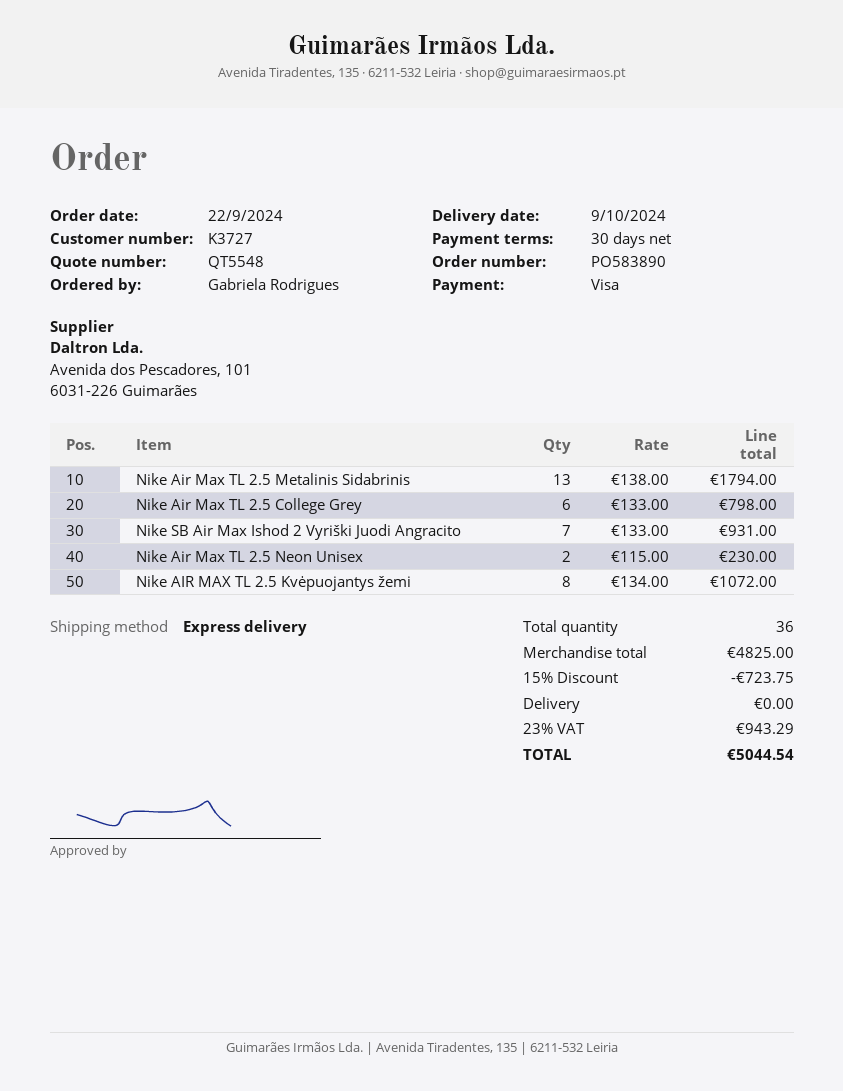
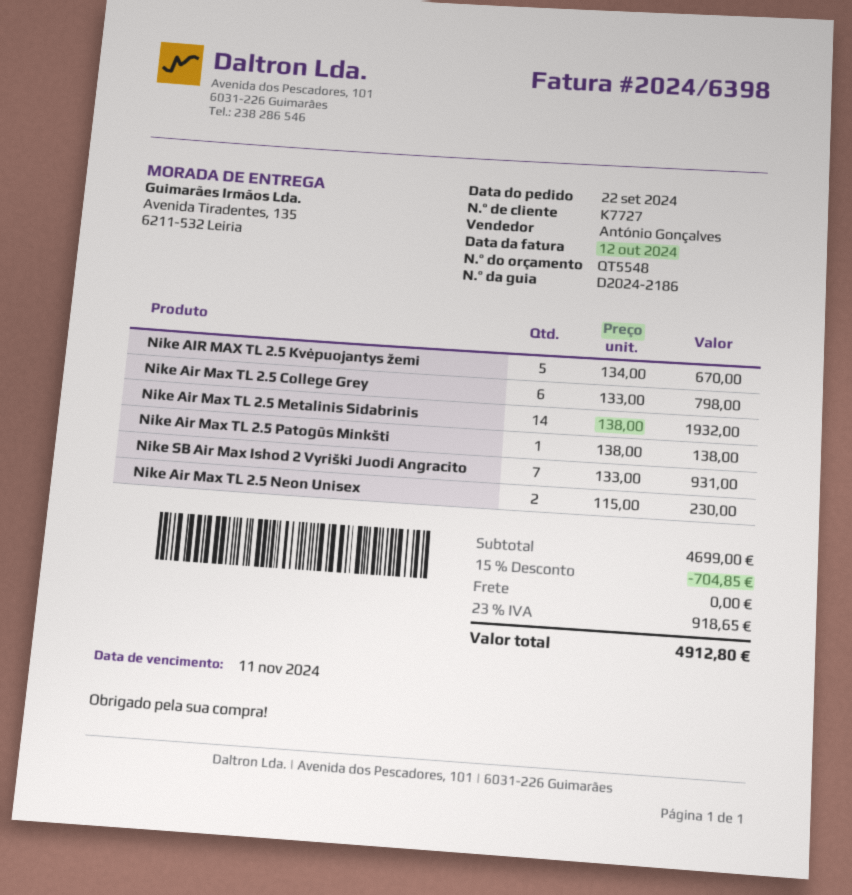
customer number: K3727 -> K7727
Nike Air Max TL 2.5 Metalinis Sidabrinis: 13 x 138.00 = 1794.00 -> 14 x 138.00 = 1932.00
Nike AIR MAX TL 2.5 Kvėpuojantys žemi: 8 x 134.00 = 1072.00 -> 5 x 134.00 = 670.00
Nike Air Max TL 2.5 Patogūs Minkšti: none -> 1 x 138.00 = 138.00
subtotal: 4825.00 -> 4699.00
discount: 15% = 723.75 -> 15% = 704.85
tax: 23% = 943.29 -> 23% = 918.65
total: 5044.54 -> 4912.80

